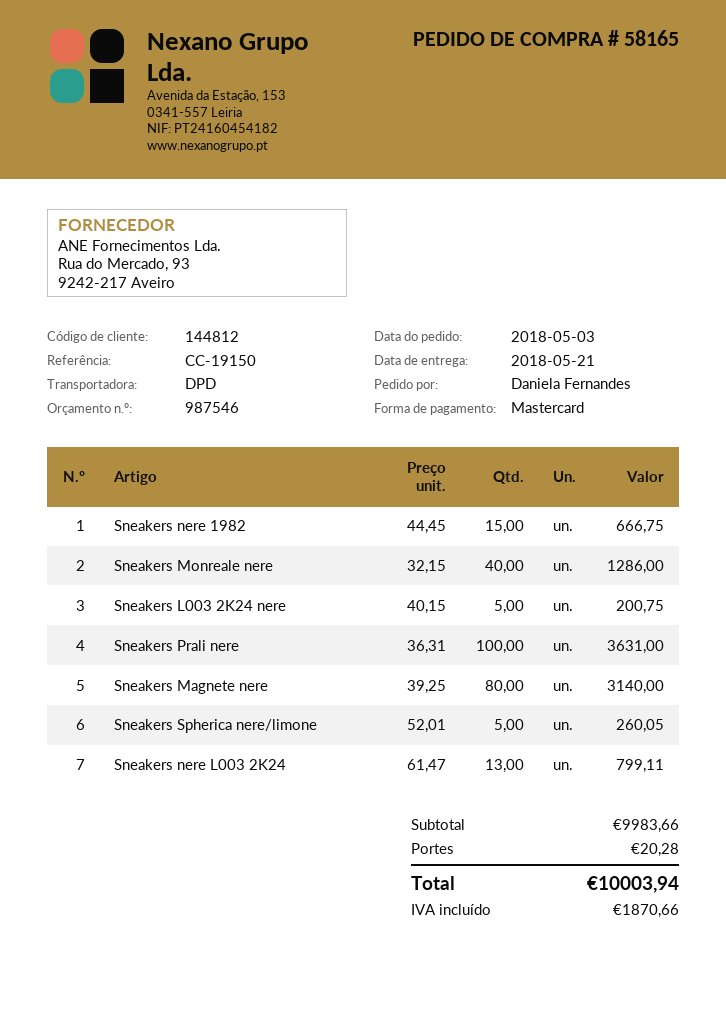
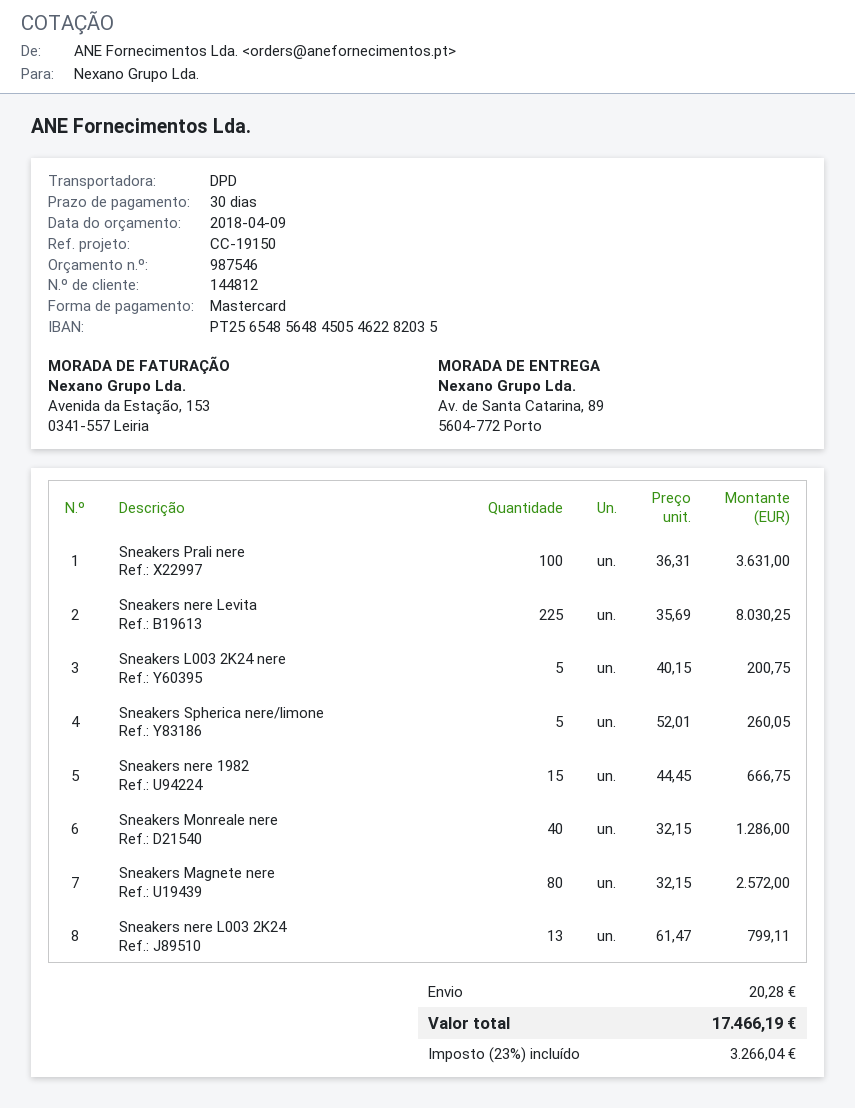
Sneakers Magnete nere: 80 x 39.25 = 3140.00 -> 80 x 32.15 = 2572.00
Sneakers nere Levita: none -> 225 x 35.69 = 8030.25
tax: 1870.66 -> 3266.04
total: 10003.94 -> 17466.19

